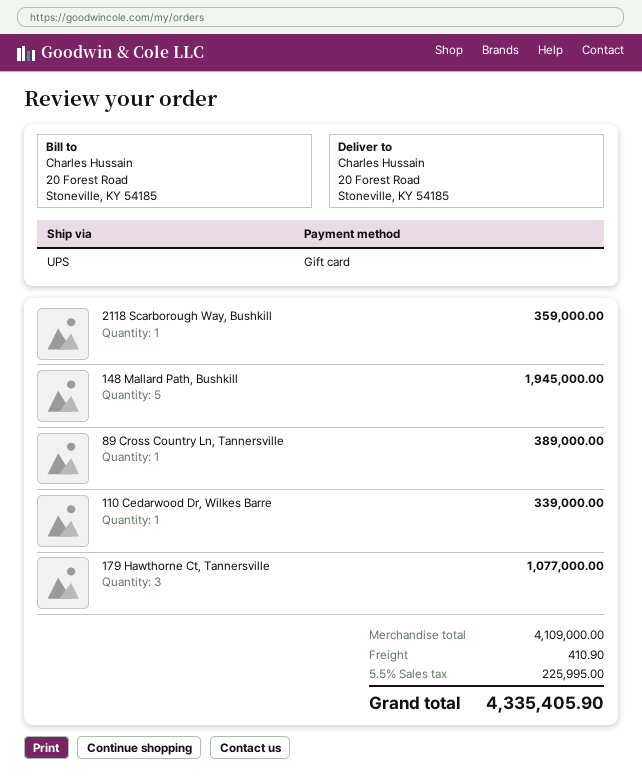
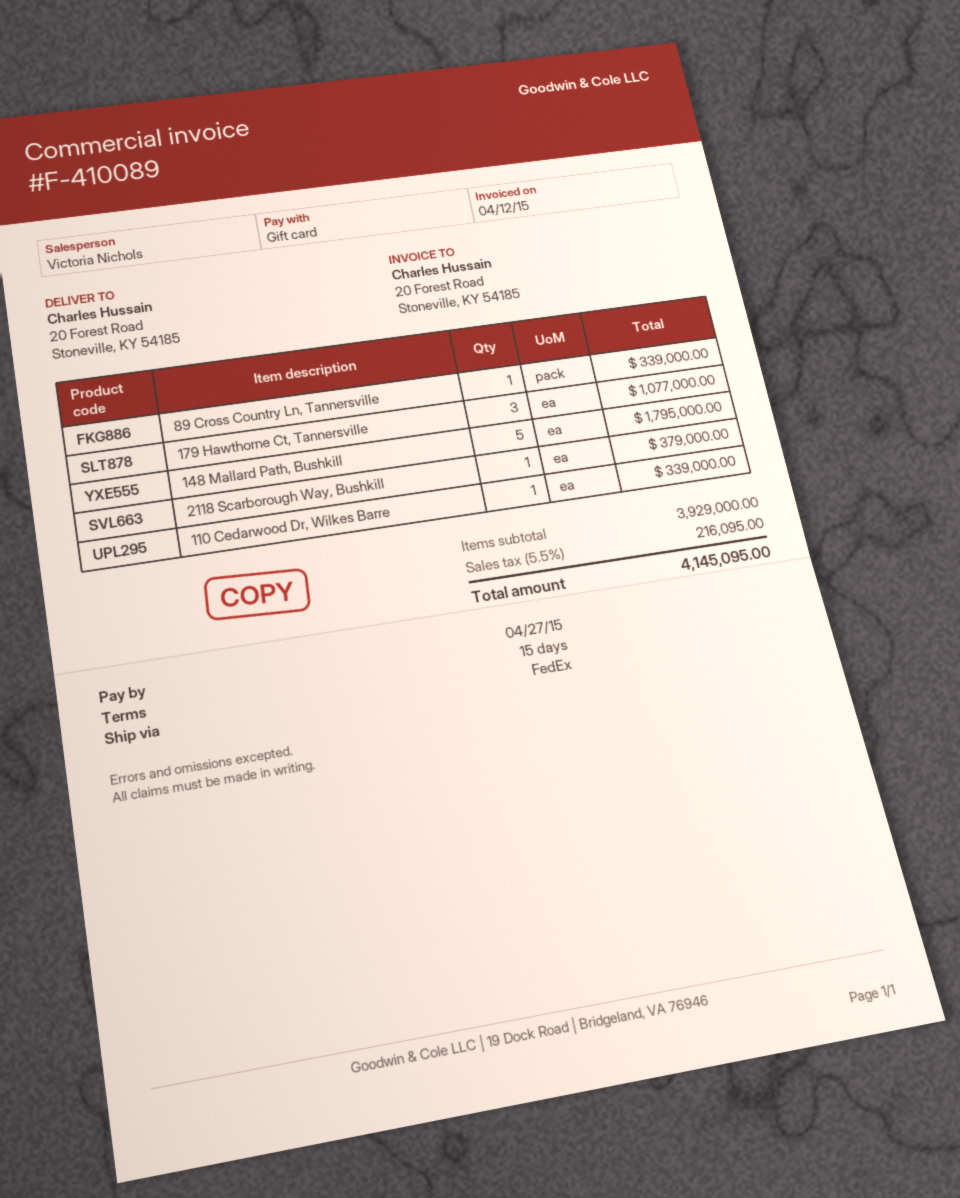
shipping method: UPS -> FedEx
2118 Scarborough Way, Bushkill: 1 for 359000.00 -> 1 for 379000.00
148 Mallard Path, Bushkill: 5 for 1945000.00 -> 5 for 1795000.00
89 Cross Country Ln, Tannersville: 1 for 389000.00 -> 1 for 339000.00
subtotal: 4109000.00 -> 3929000.00
shipping: 410.90 -> none
tax: 5.5% = 225995.00 -> 5.5% = 216095.00
total: 4335405.90 -> 4145095.00

